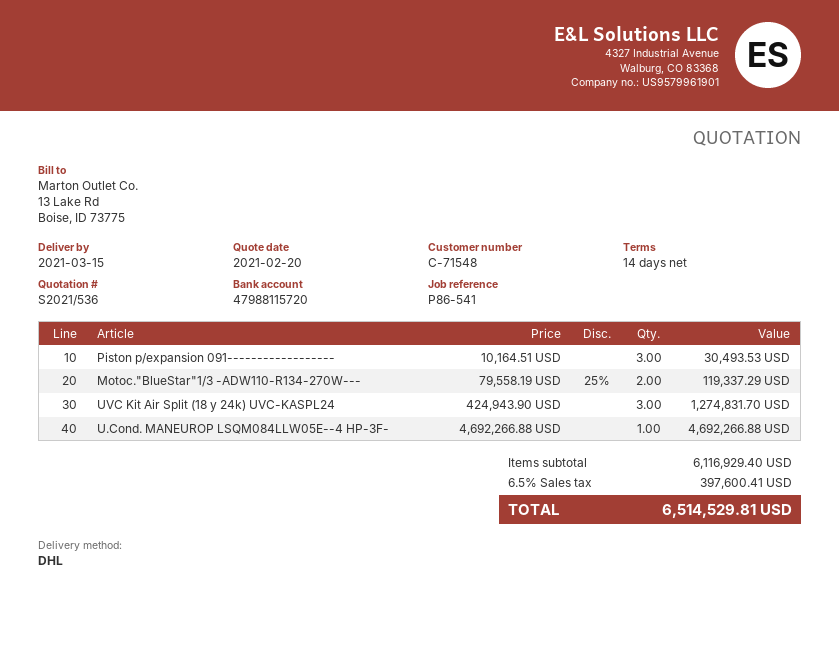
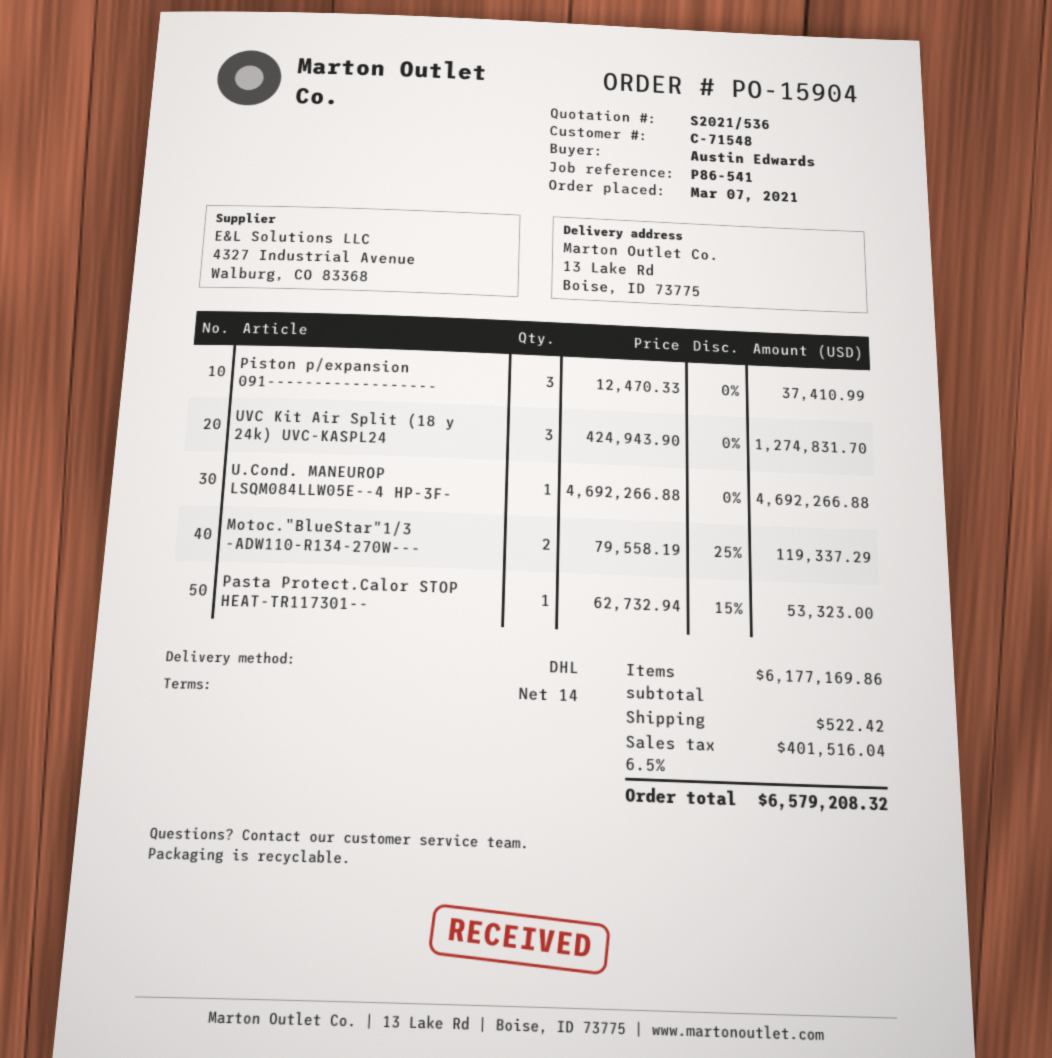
Piston p/expansion 091------------------: 3 x 10164.51 = 30493.53 -> 3 x 12470.33 = 37410.99
Pasta Protect.Calor STOP HEAT-TR117301--: none -> 1 x 62732.94 - 15% = 53323.00
subtotal: 6116929.40 -> 6177169.86
shipping: none -> 522.42
tax: 6.5% = 397600.41 -> 6.5% = 401516.04
total: 6514529.81 -> 6579208.32

